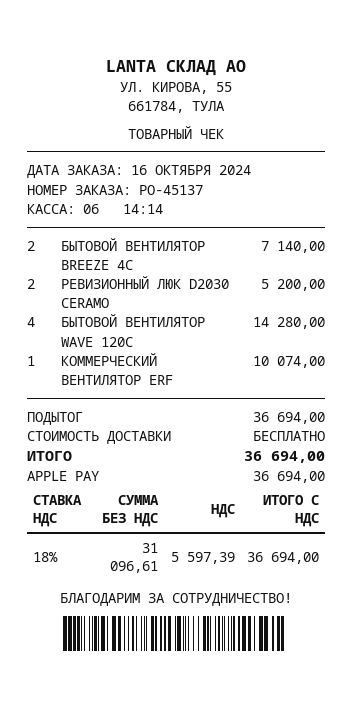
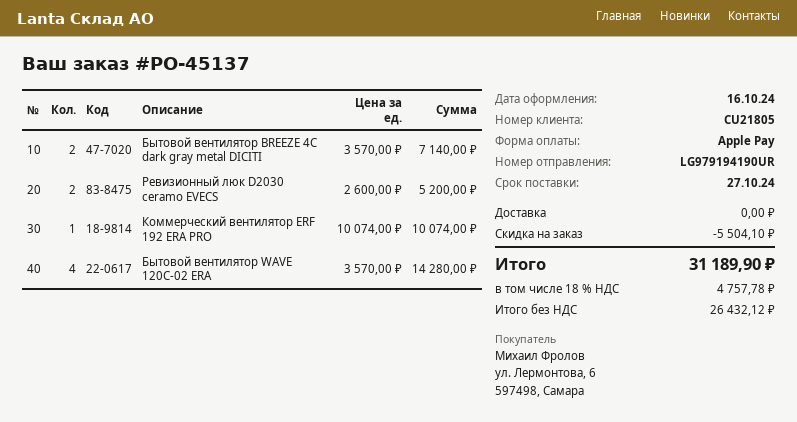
discount: none -> 5504.10
net: 31096.61 -> 26432.12
tax: 18% = 5597.39 -> 18% = 4757.78
total: 36694.00 -> 31189.90

